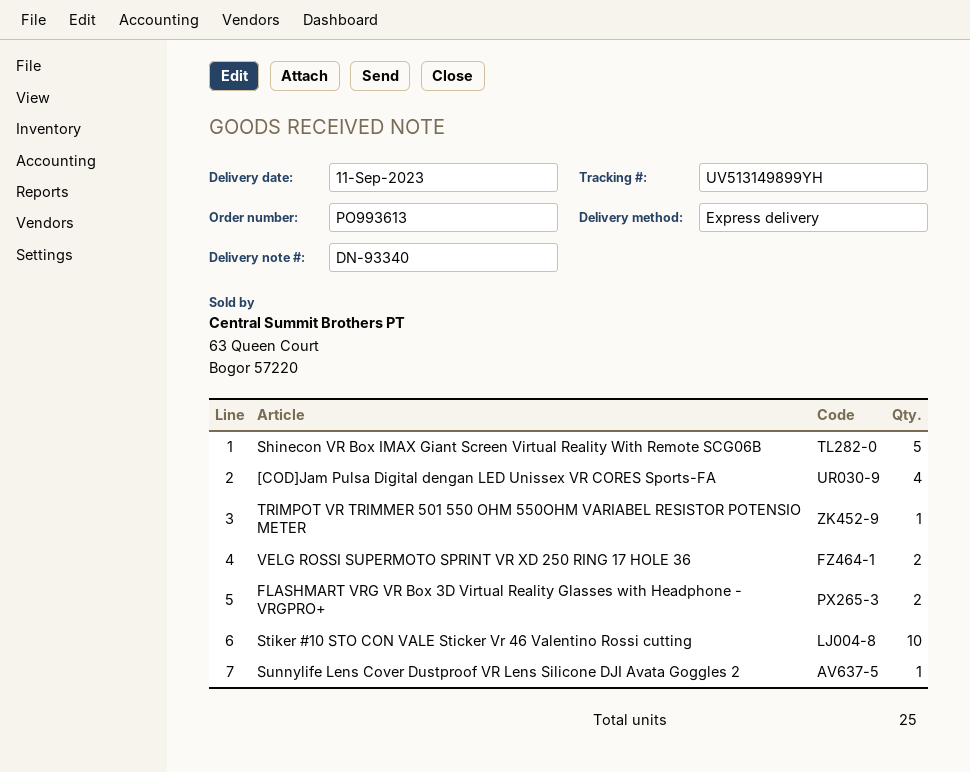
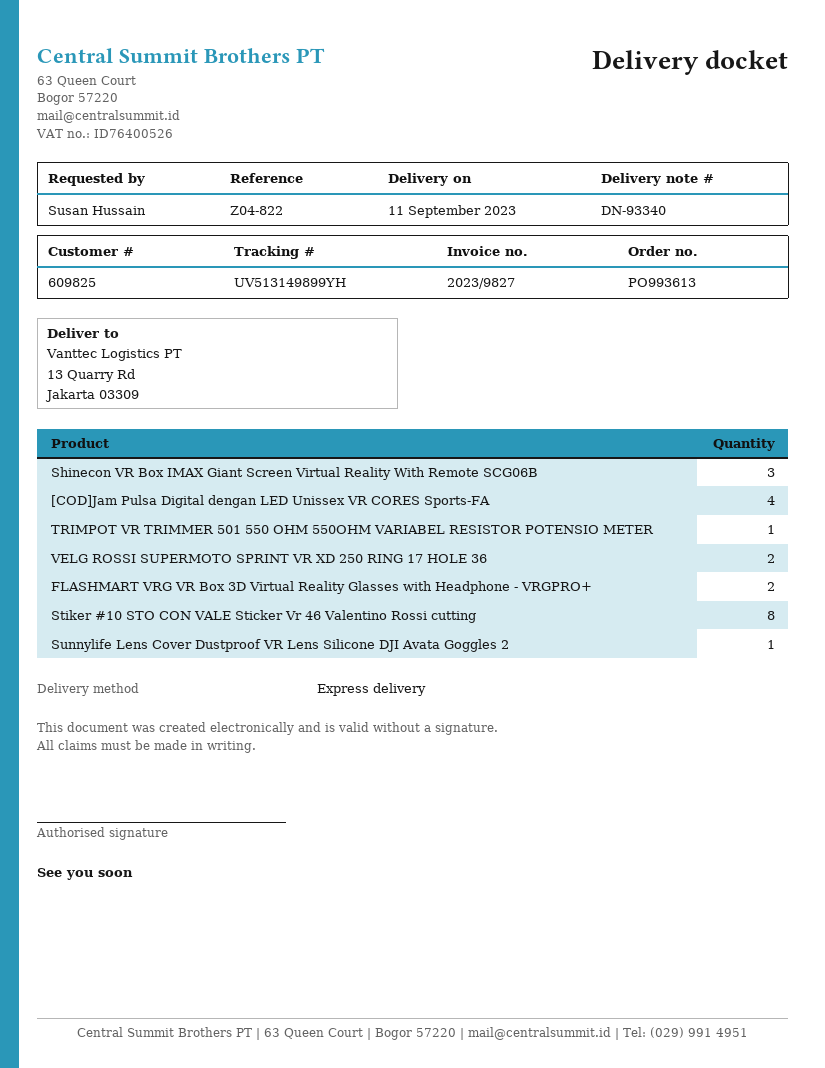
Shinecon VR Box IMAX Giant Screen Virtual Reality With Remote SCG06B: 5 -> 3
Stiker #10 STO CON VALE Sticker Vr 46 Valentino Rossi cutting: 10 -> 8

